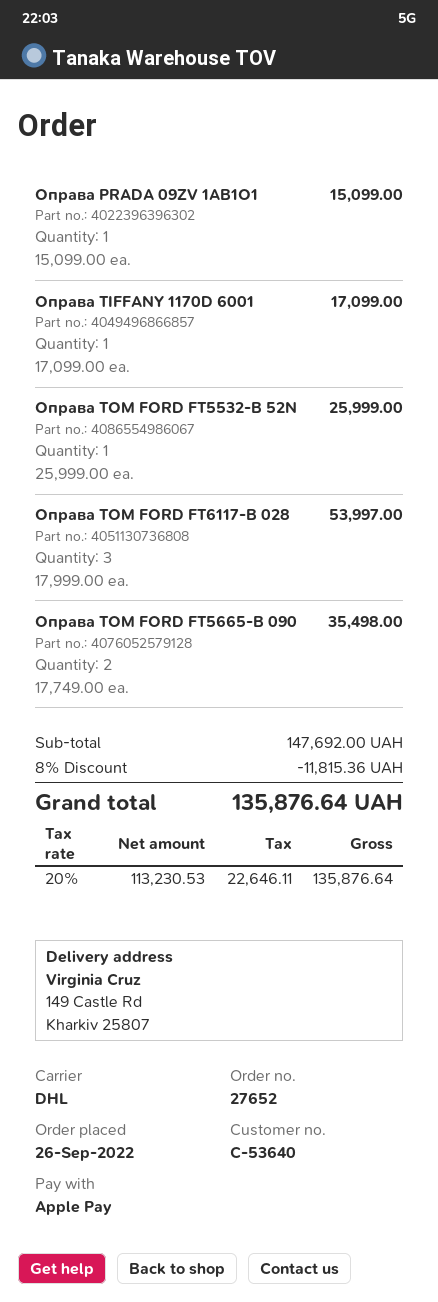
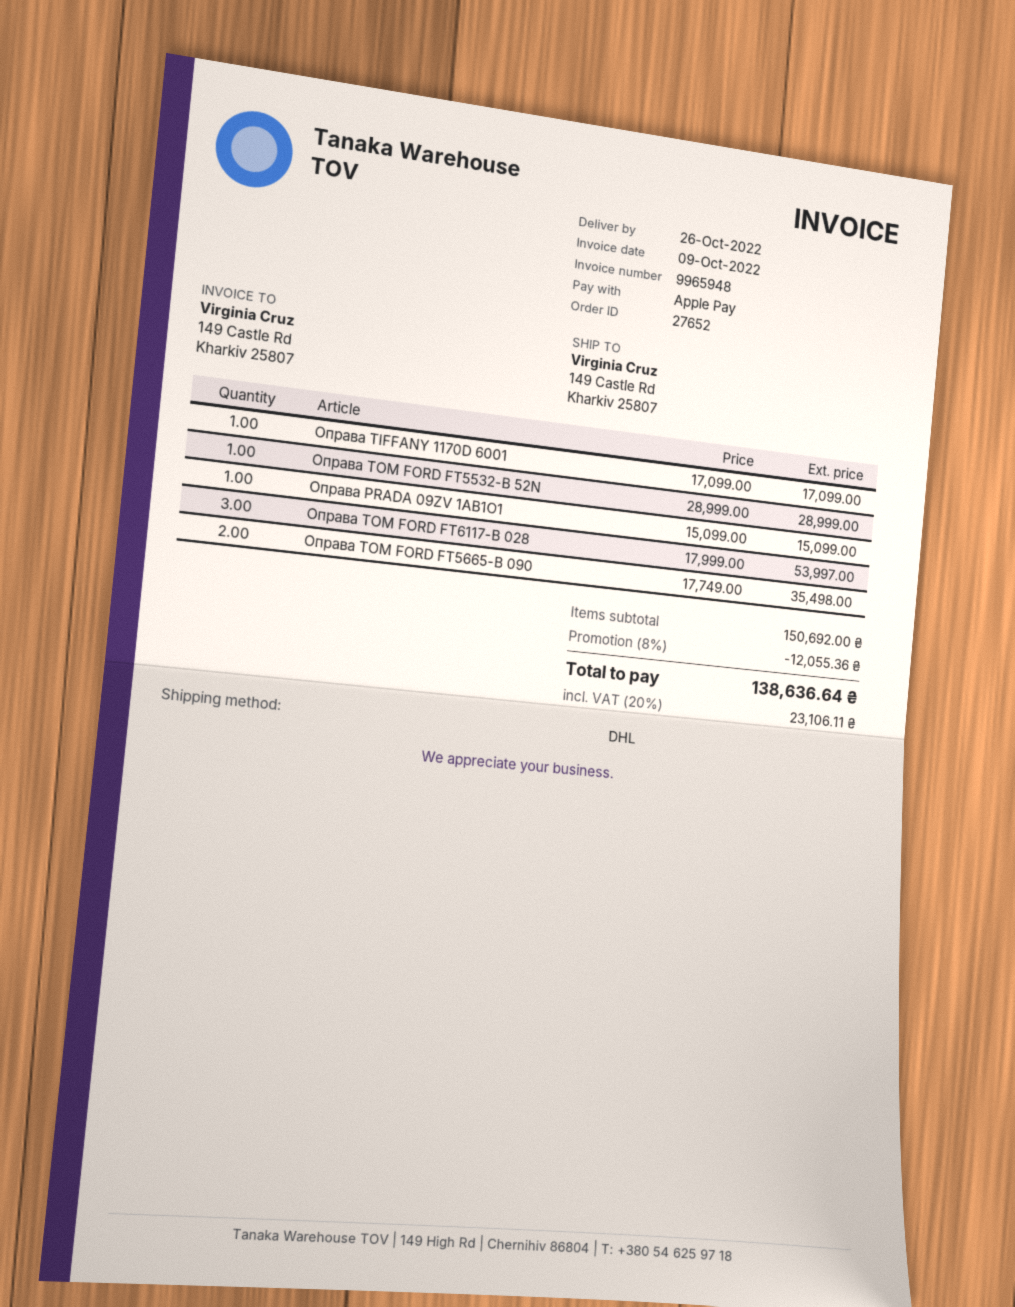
Оправа TOM FORD FT5532-B 52N: 1 x 25999.00 = 25999.00 -> 1 x 28999.00 = 28999.00
subtotal: 147692.00 -> 150692.00
discount: 8% = 11815.36 -> 8% = 12055.36
tax: 20% = 22646.11 -> 20% = 23106.11
total: 135876.64 -> 138636.64

